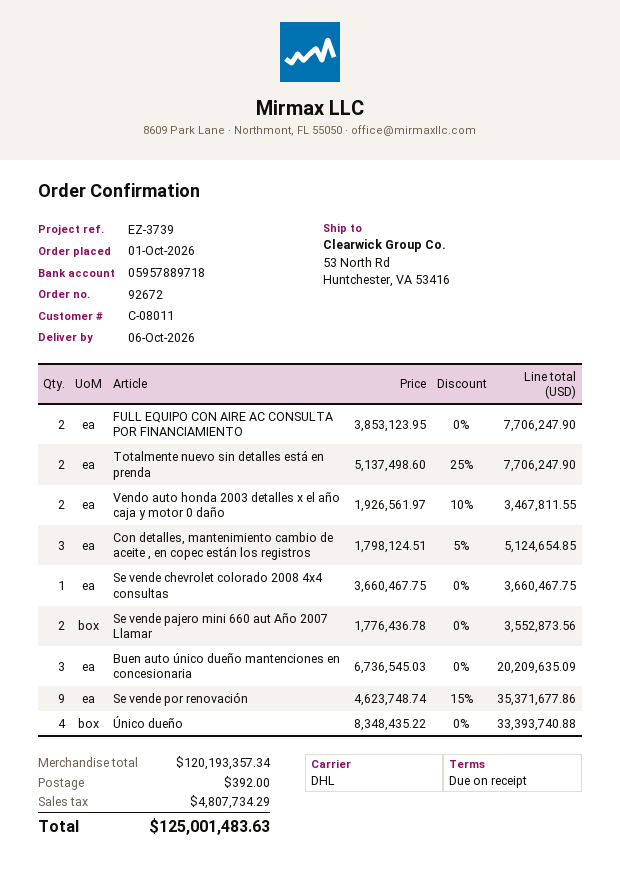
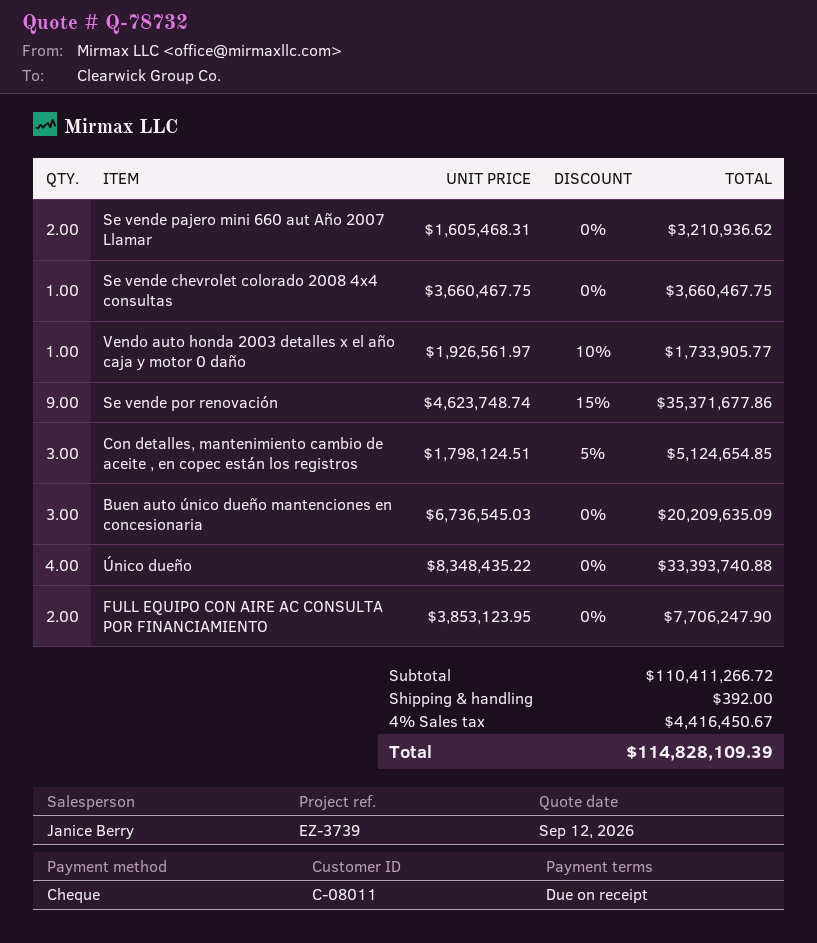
Totalmente nuevo sin detalles está en prenda: 2 x 5137498.60 - 25% = 7706247.90 -> none
Vendo auto honda 2003 detalles x el año caja y motor 0 daño: 2 x 1926561.97 - 10% = 3467811.55 -> 1 x 1926561.97 - 10% = 1733905.77
Se vende pajero mini 660 aut Año 2007 Llamar: 2 x 1776436.78 = 3552873.56 -> 2 x 1605468.31 = 3210936.62
subtotal: 120193357.34 -> 110411266.72
tax: 4807734.29 -> 4416450.67
total: 125001483.63 -> 114828109.39

